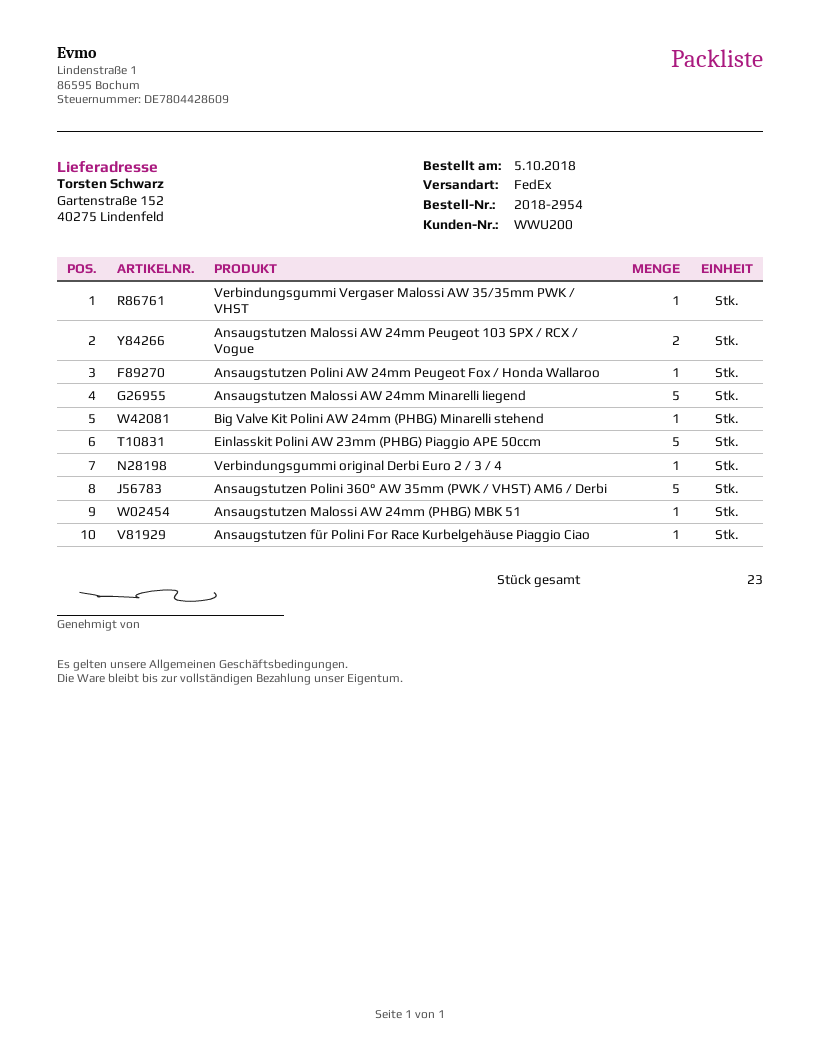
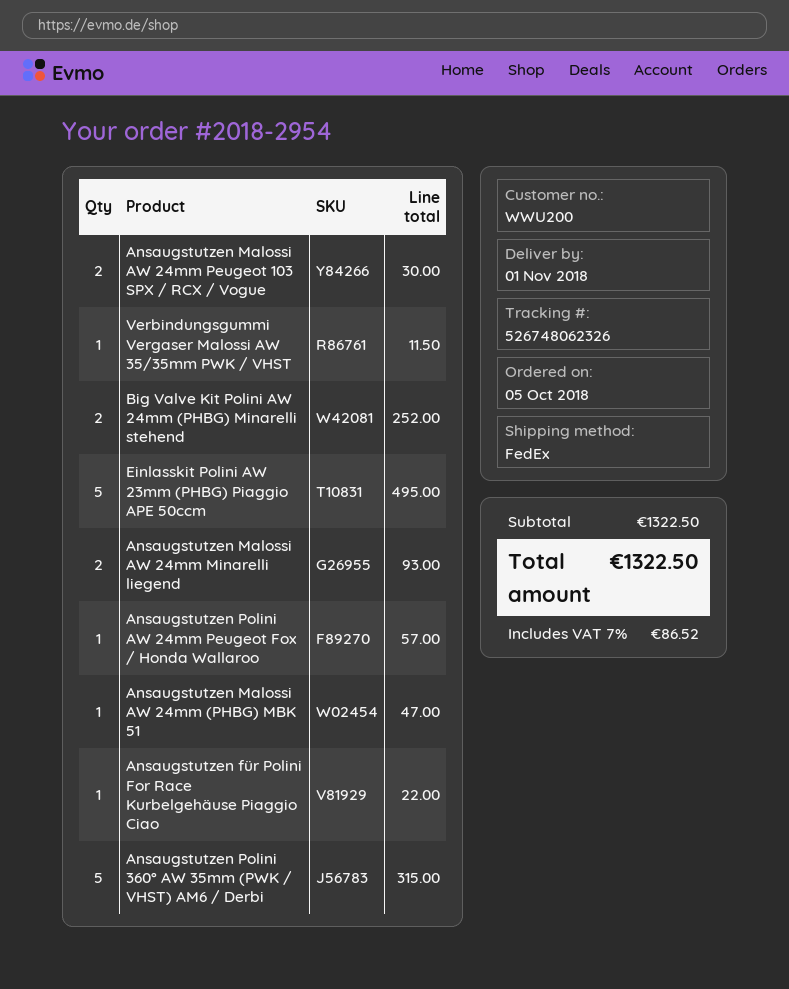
Ansaugstutzen Malossi AW 24mm Minarelli liegend: 5 -> 2
Big Valve Kit Polini AW 24mm (PHBG) Minarelli stehend: 1 -> 2
Verbindungsgummi original Derbi Euro 2 / 3 / 4: 1 -> none

